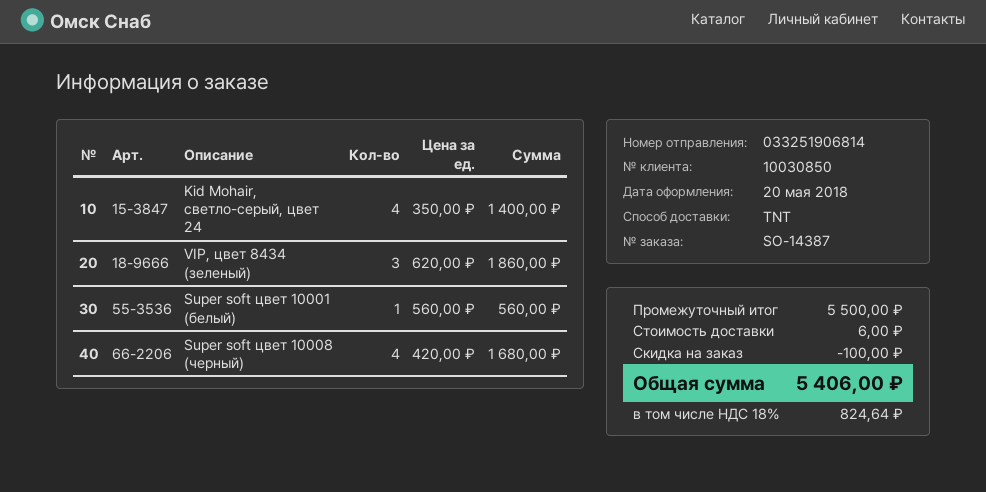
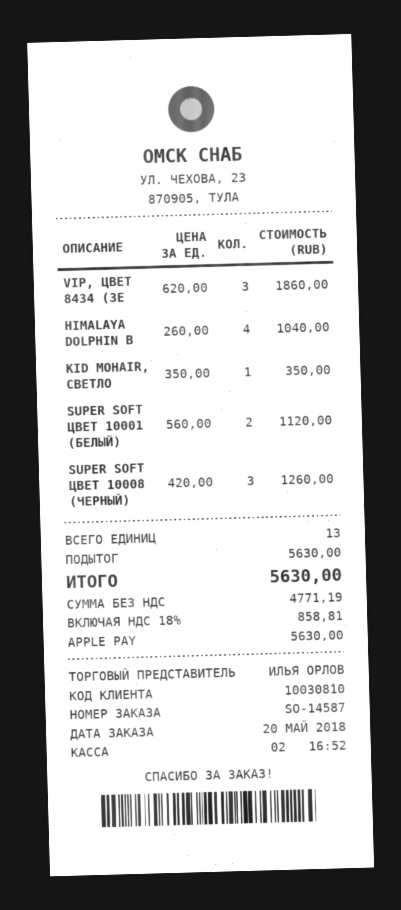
order number: SO-14387 -> SO-14587
customer number: 10030850 -> 10030810
Kid Mohair, светло-серый, цвет 24: 4 x 350.00 = 1400.00 -> 1 x 350.00 = 350.00
Super soft цвет 10001 (белый): 1 x 560.00 = 560.00 -> 2 x 560.00 = 1120.00
Super soft цвет 10008 (черный): 4 x 420.00 = 1680.00 -> 3 x 420.00 = 1260.00
HIMALAYA DOLPHIN B: none -> 4 x 260.00 = 1040.00
subtotal: 5500.00 -> 5630.00
discount: 100.00 -> none
shipping: 6.00 -> none
tax: 18% = 824.64 -> 18% = 858.81
total: 5406.00 -> 5630.00

